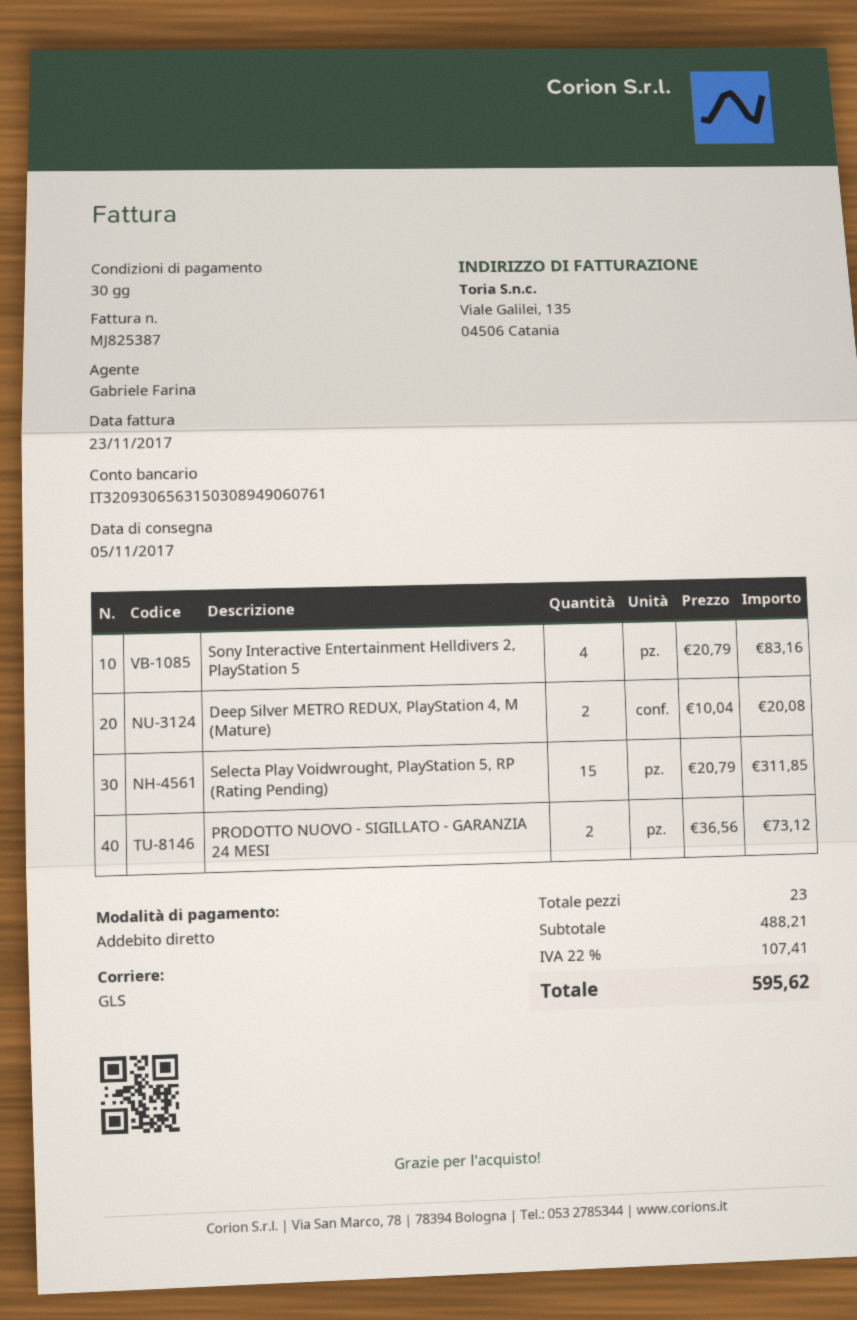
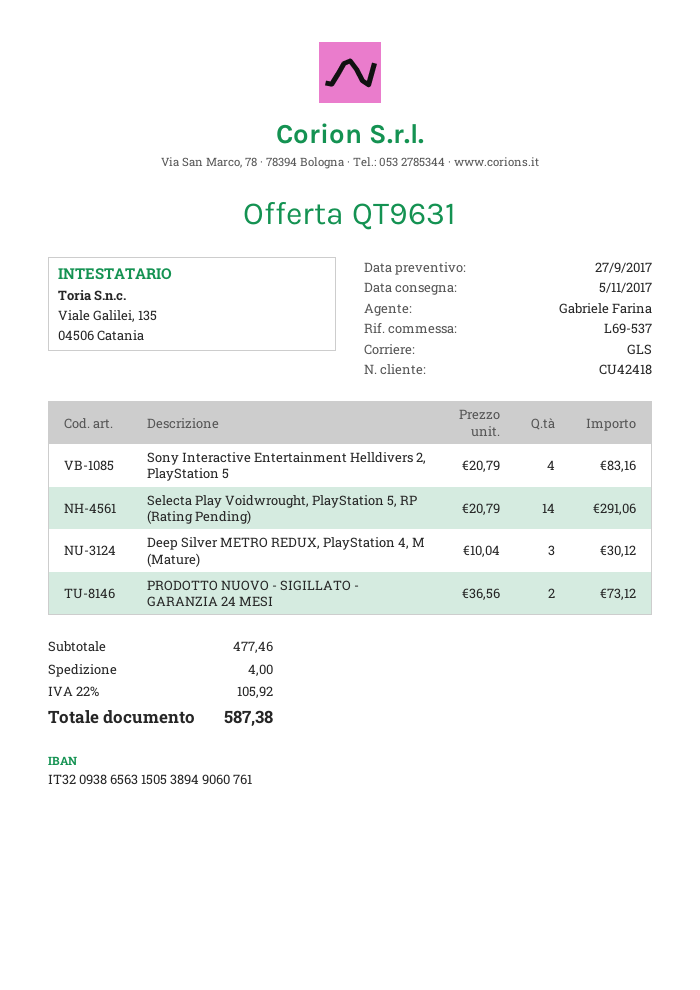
bank account: IT3209306563150308949060761 -> IT3209386563150538949060761
Deep Silver METRO REDUX, PlayStation 4, M (Mature): 2 x 10.04 = 20.08 -> 3 x 10.04 = 30.12
Selecta Play Voidwrought, PlayStation 5, RP (Rating Pending): 15 x 20.79 = 311.85 -> 14 x 20.79 = 291.06
subtotal: 488.21 -> 477.46
shipping: none -> 4.00
tax: 22% = 107.41 -> 22% = 105.92
total: 595.62 -> 587.38

